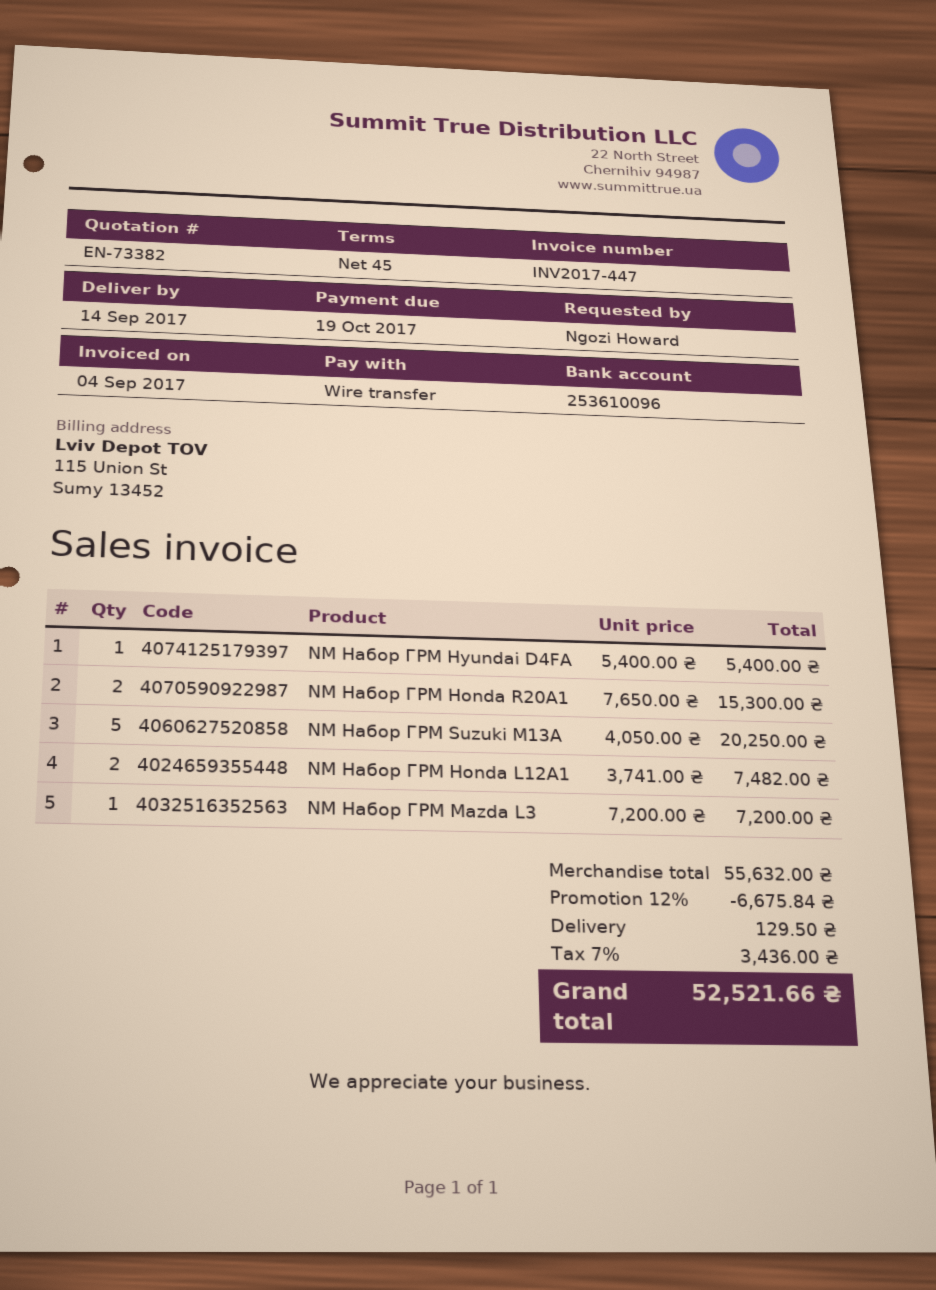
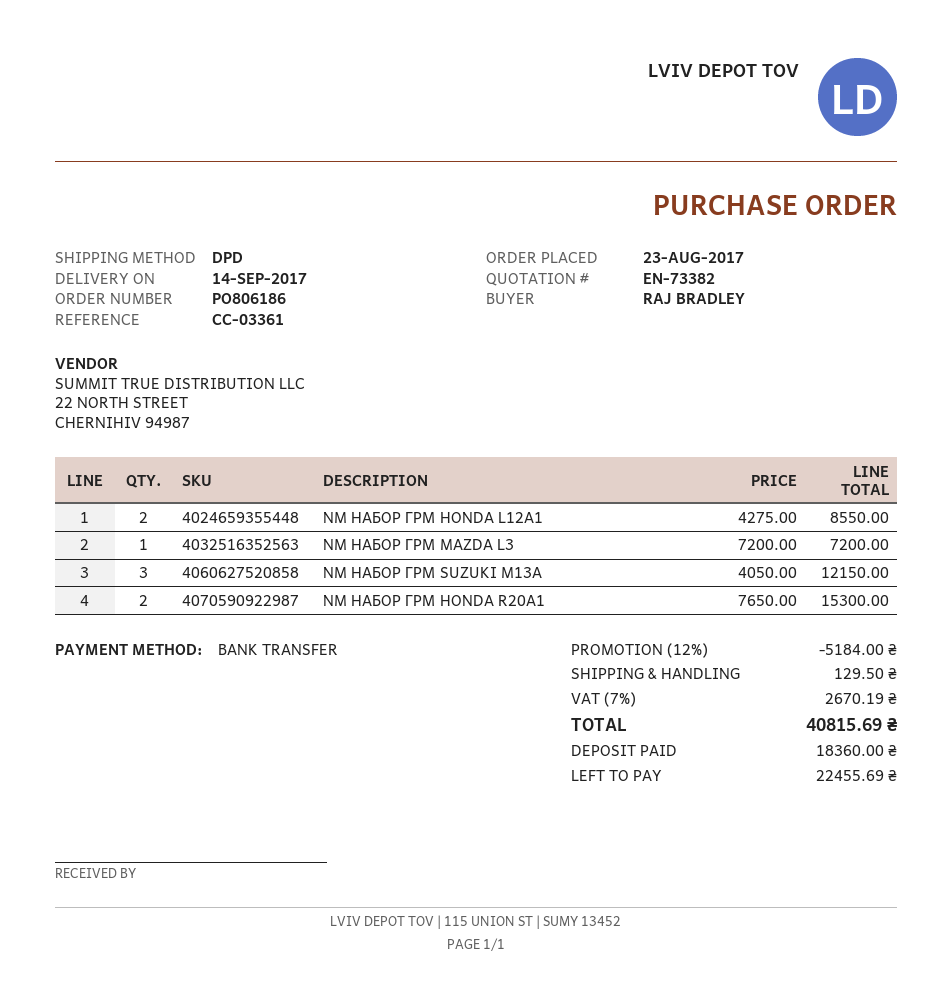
ordered by: Ngozi Howard -> RAJ BRADLEY
NM Набор ГРМ Hyundai D4FA: 1 x 5400.00 = 5400.00 -> none
NM Набор ГРМ Suzuki M13A: 5 x 4050.00 = 20250.00 -> 3 x 4050.00 = 12150.00
NM Набор ГРМ Honda L12A1: 2 x 3741.00 = 7482.00 -> 2 x 4275.00 = 8550.00
discount: 12% = 6675.84 -> 12% = 5184.00
tax: 7% = 3436.00 -> 7% = 2670.19
total: 52521.66 -> 40815.69

